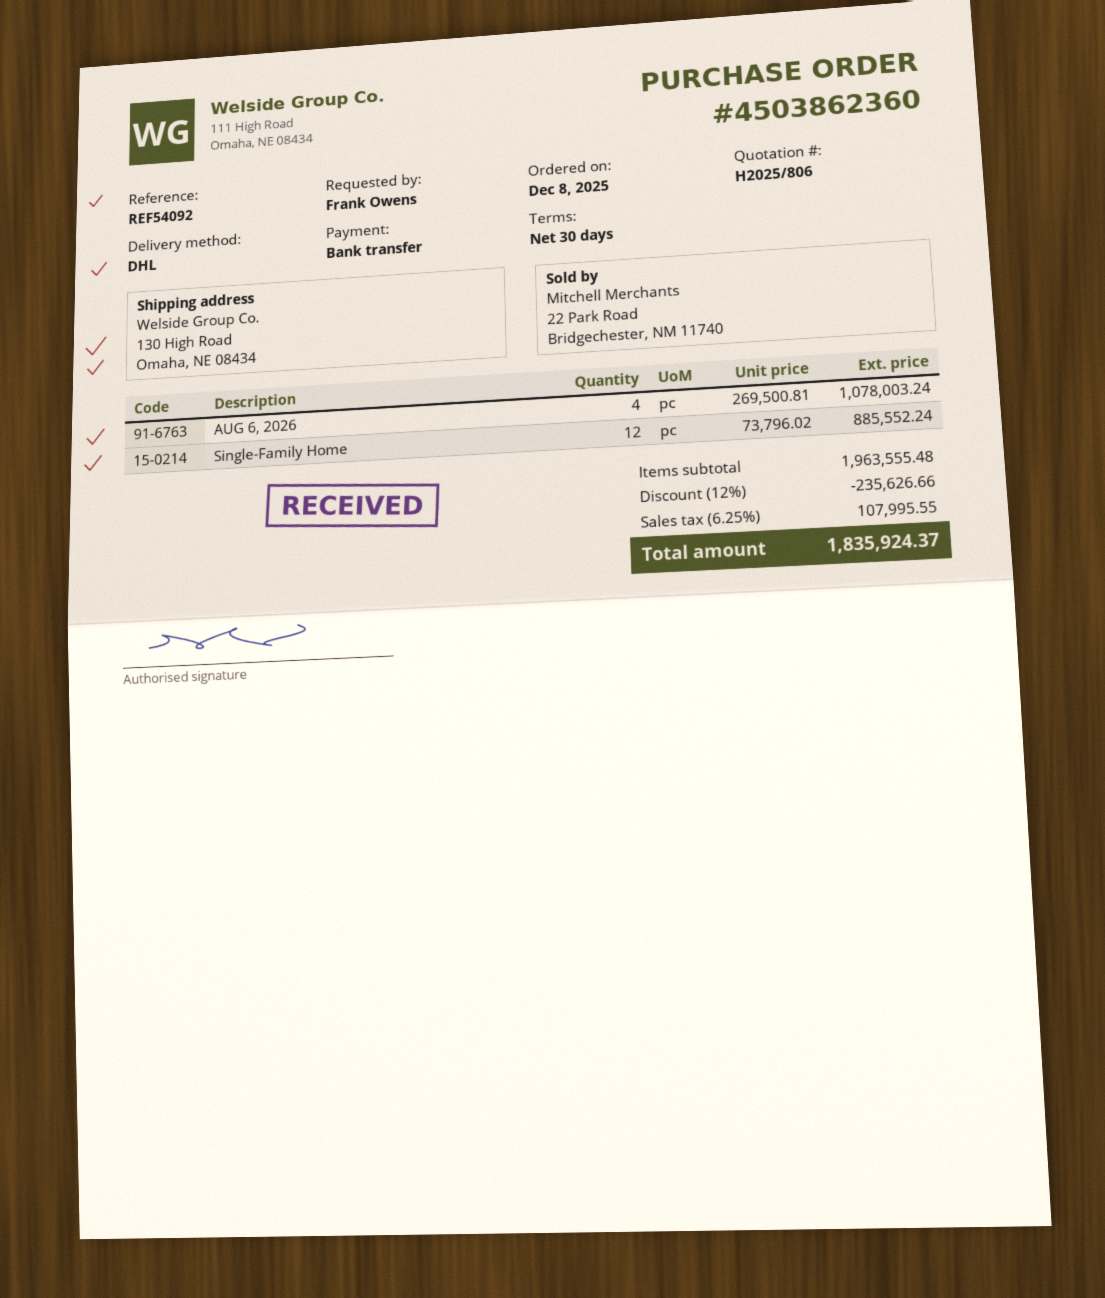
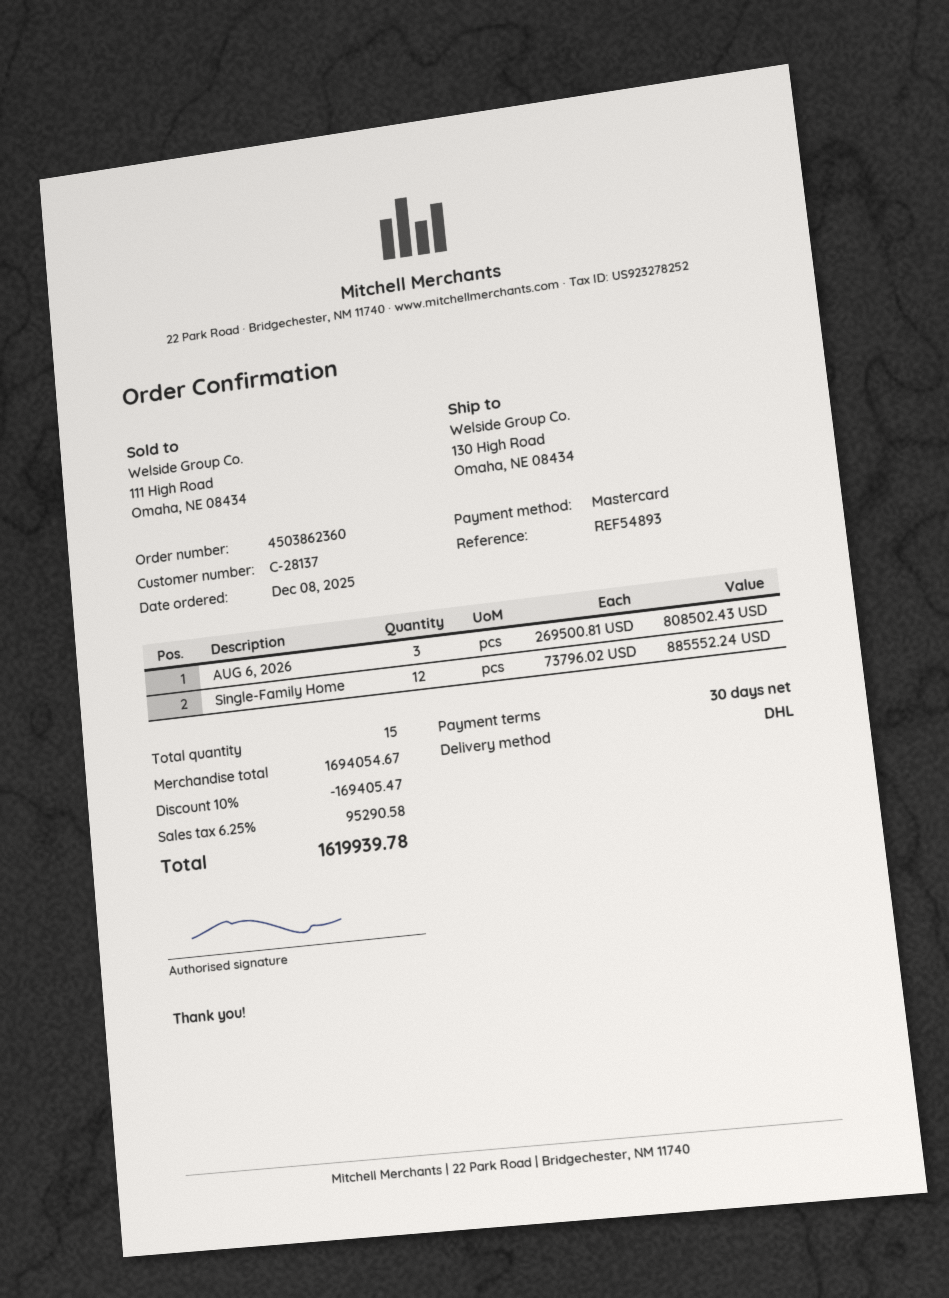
reference: REF54092 -> REF54893
payment method: bank transfer -> Mastercard
AUG 6, 2026: 4 x 269500.81 = 1078003.24 -> 3 x 269500.81 = 808502.43
subtotal: 1963555.48 -> 1694054.67
discount: 12% = 235626.66 -> 10% = 169405.47
tax: 6.25% = 107995.55 -> 6.25% = 95290.58
total: 1835924.37 -> 1619939.78

